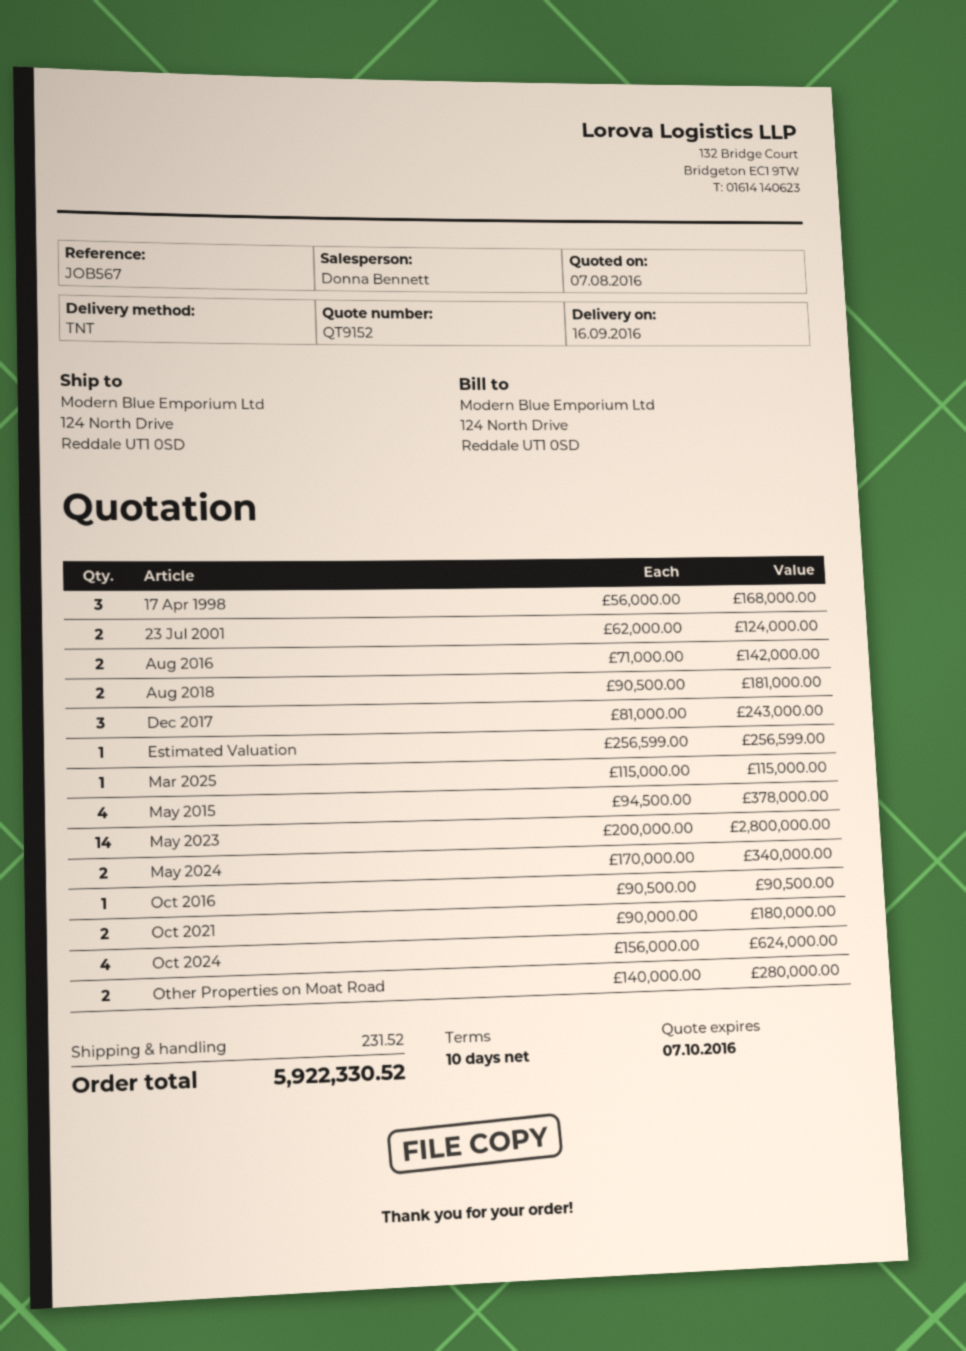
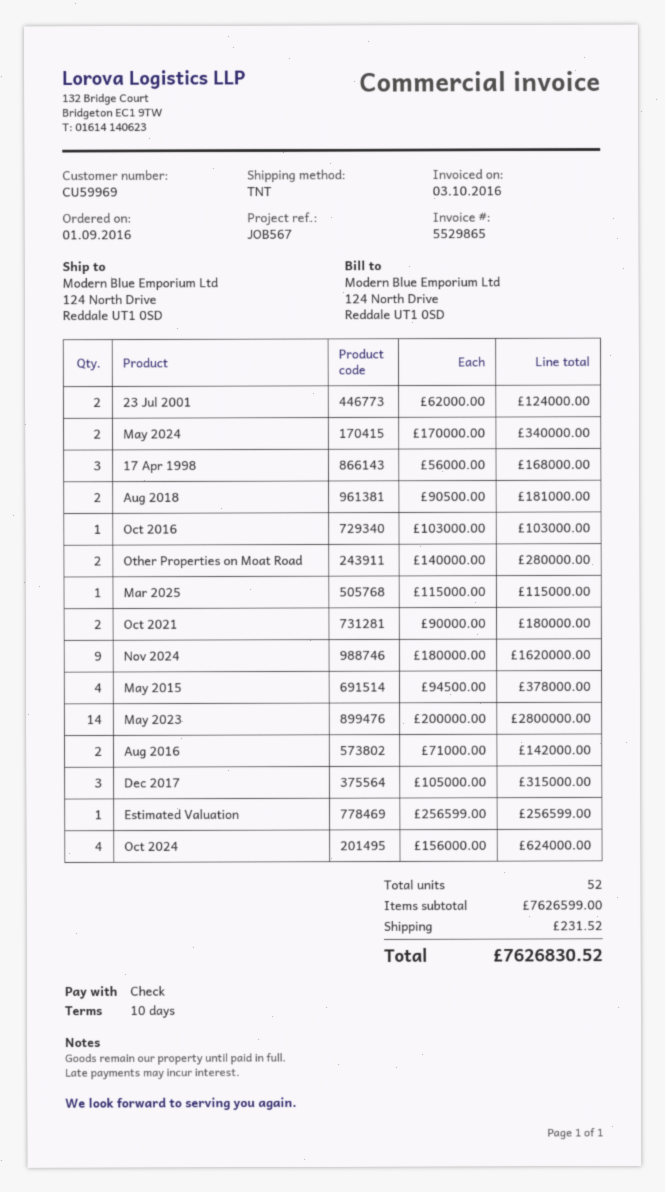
Dec 2017: 3 x 81000.00 = 243000.00 -> 3 x 105000.00 = 315000.00
Oct 2016: 1 x 90500.00 = 90500.00 -> 1 x 103000.00 = 103000.00
Nov 2024: none -> 9 x 180000.00 = 1620000.00
total: 5922330.52 -> 7626830.52

